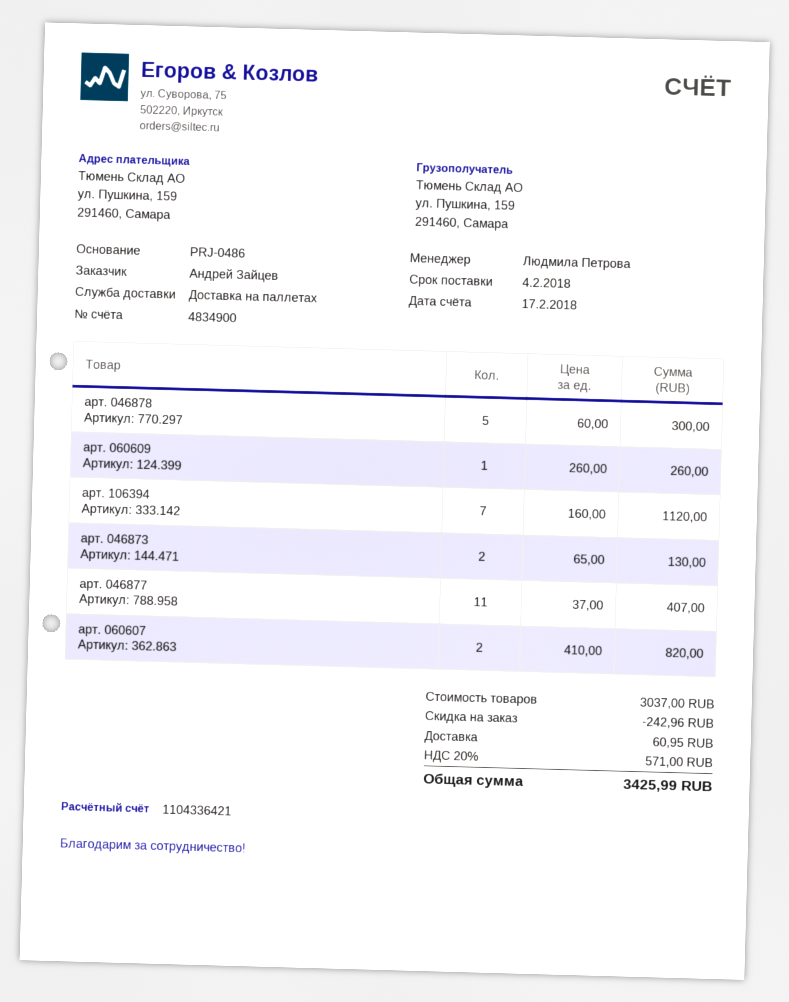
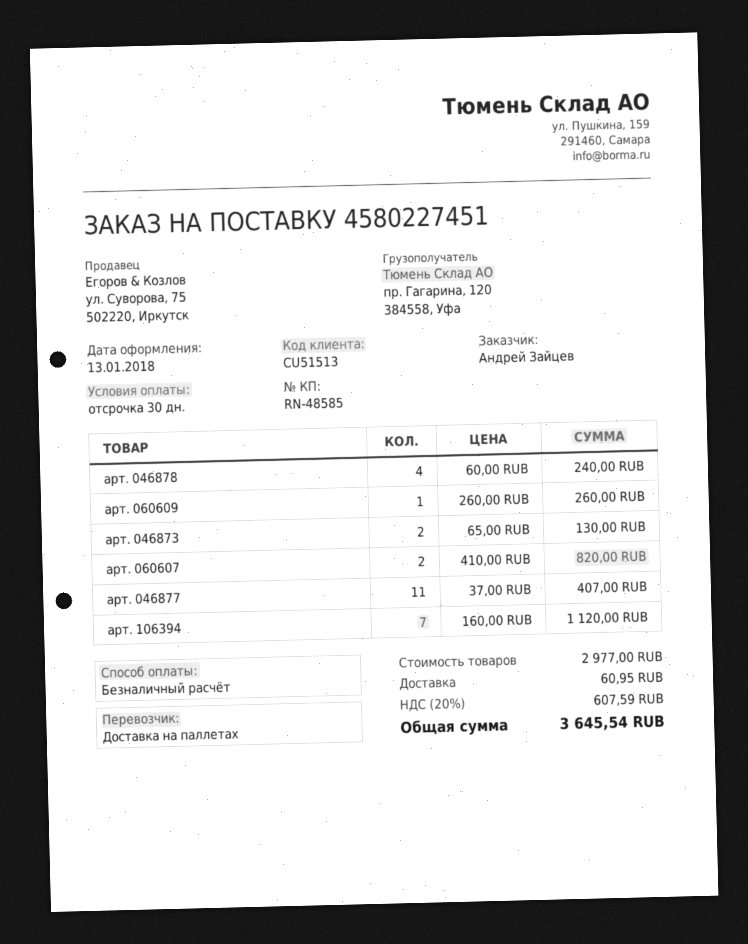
ship to: ул. Пушкина, 159, 291460, Самара -> пр. Гагарина, 120, 384558, Уфа
арт. 046878: 5 x 60.00 = 300.00 -> 4 x 60.00 = 240.00
subtotal: 3037.00 -> 2977.00
discount: 242.96 -> none
tax: 20% = 571.00 -> 20% = 607.59
total: 3425.99 -> 3645.54

